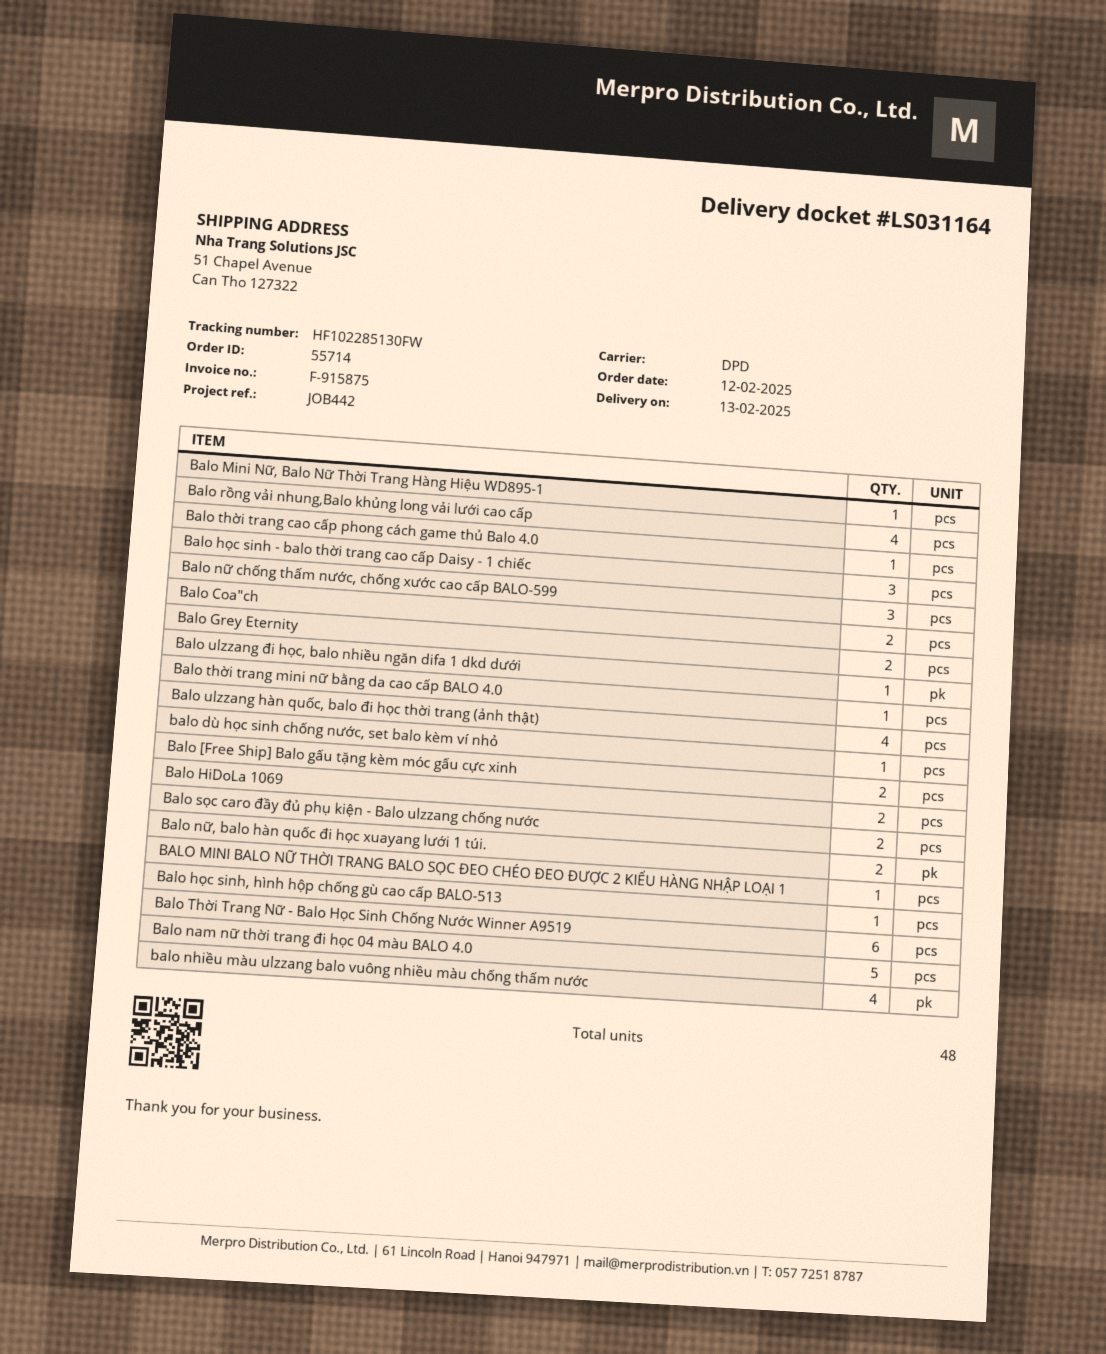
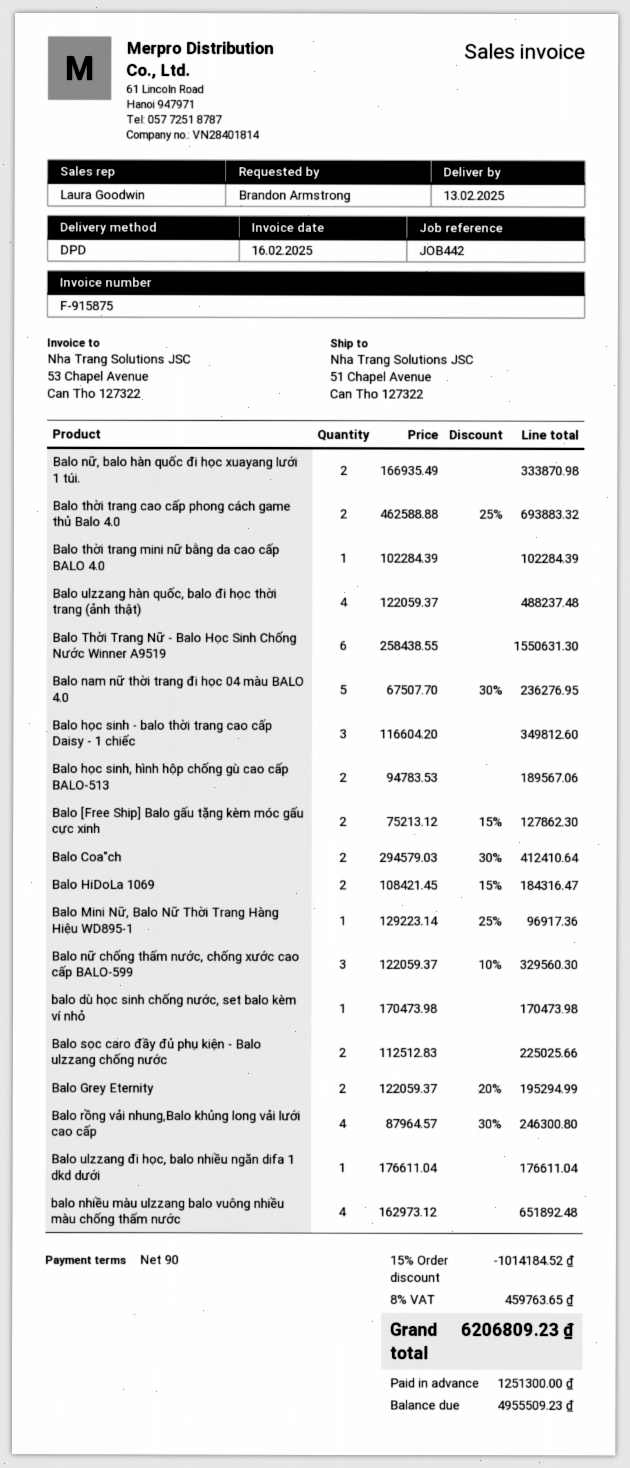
Balo thời trang cao cấp phong cách game thủ Balo 4.0: 1 -> 2
BALO MINI BALO NỮ THỜI TRANG BALO SỌC ĐEO CHÉO ĐEO ĐƯỢC 2 KIỂU HÀNG NHẬP LOẠI 1: 1 -> none
Balo học sinh, hình hộp chống gù cao cấp BALO-513: 1 -> 2

